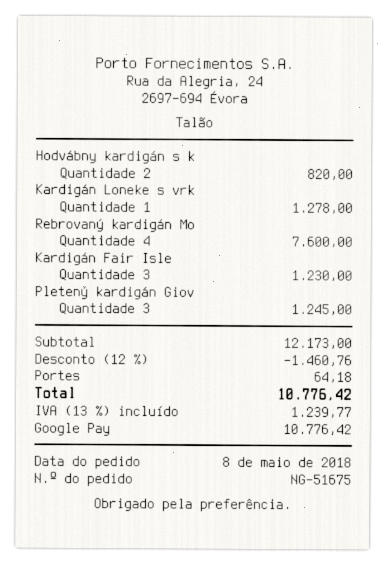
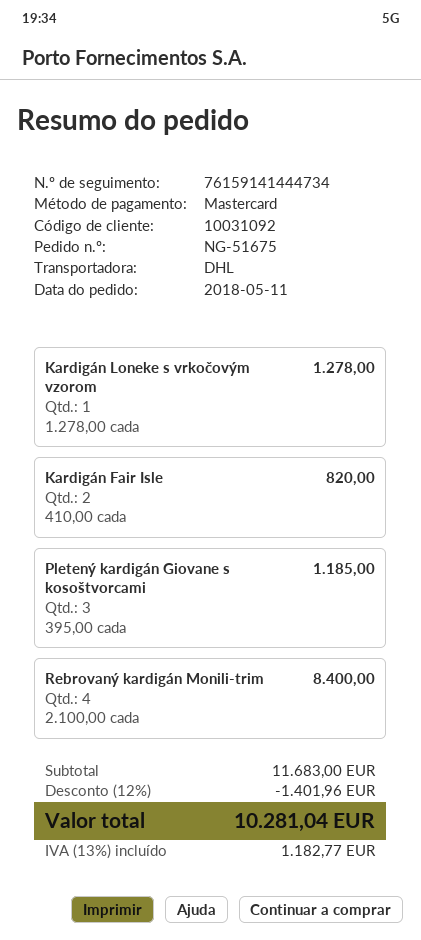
order date: 2018-05-08 -> 2018-05-11
payment method: Google Pay -> Mastercard
Hodvábny kardigán s k: 2 for 820.00 -> none
Rebrovaný kardigán Mo: 4 for 7600.00 -> 4 for 8400.00
Kardigán Fair Isle: 3 for 1230.00 -> 2 for 820.00
Pletený kardigán Giov: 3 for 1245.00 -> 3 for 1185.00
subtotal: 12173.00 -> 11683.00
discount: 12% = 1460.76 -> 12% = 1401.96
shipping: 64.18 -> none
tax: 13% = 1239.77 -> 13% = 1182.77
total: 10776.42 -> 10281.04

